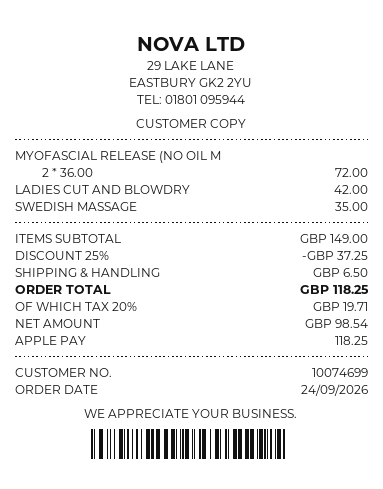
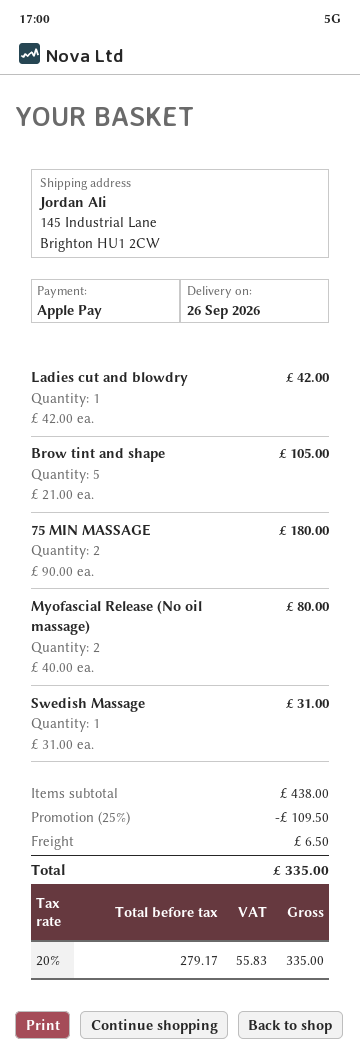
MYOFASCIAL RELEASE (NO OIL M: 2 x 36.00 = 72.00 -> 2 x 40.00 = 80.00
SWEDISH MASSAGE: 1 x 35.00 = 35.00 -> 1 x 31.00 = 31.00
Brow tint and shape: none -> 5 x 21.00 = 105.00
75 MIN MASSAGE: none -> 2 x 90.00 = 180.00
subtotal: 149.00 -> 438.00
discount: 25% = 37.25 -> 25% = 109.50
net: 98.54 -> 279.17
tax: 20% = 19.71 -> 20% = 55.83
total: 118.25 -> 335.00

